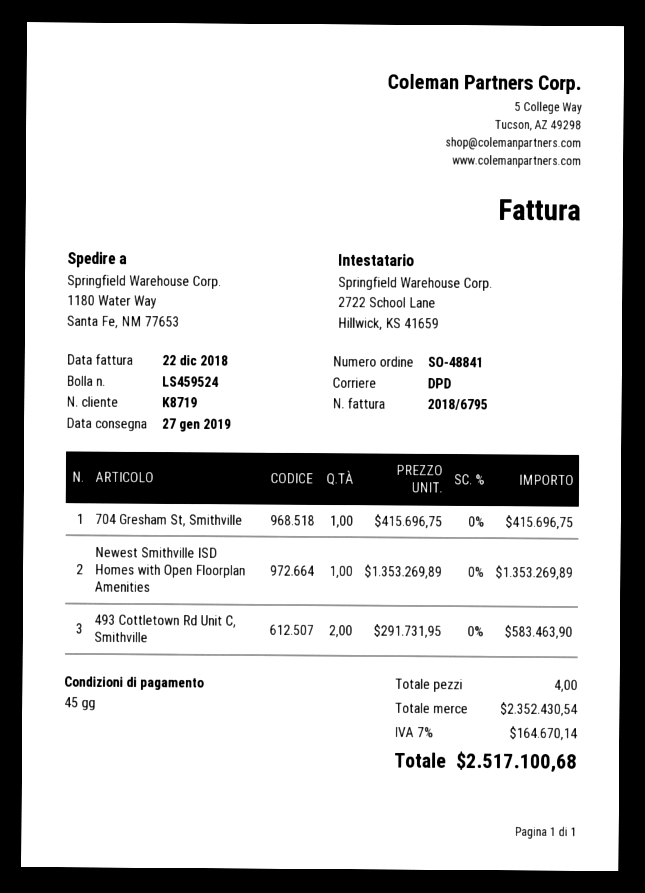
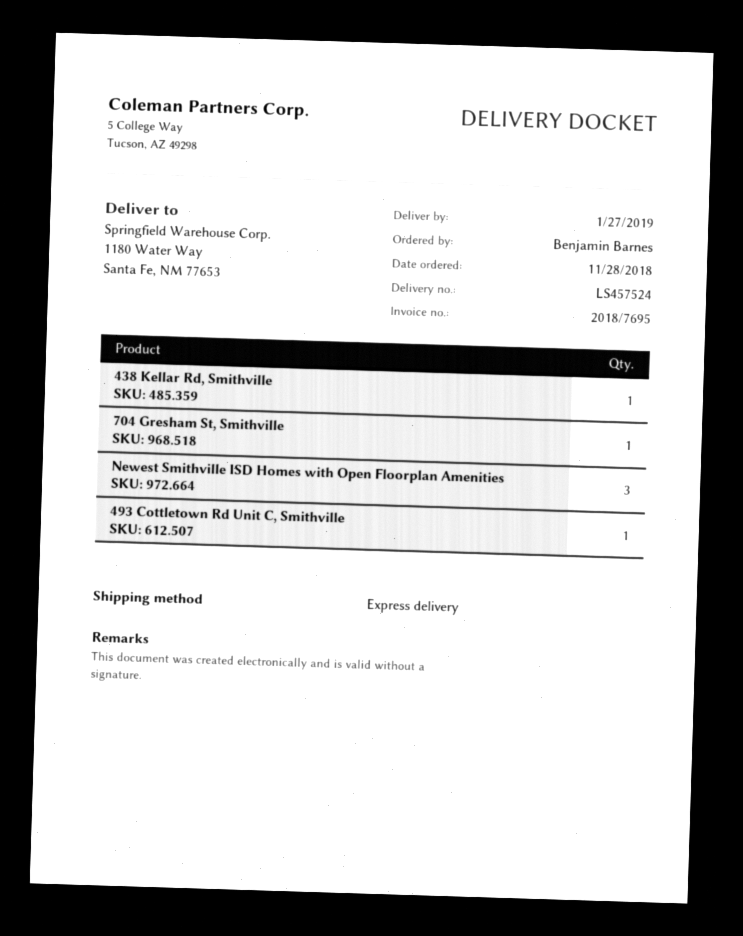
delivery note number: LS459524 -> LS457524
invoice number: 2018/6795 -> 2018/7695
shipping method: DPD -> express
Newest Smithville ISD Homes with Open Floorplan Amenities: 1 -> 3
493 Cottletown Rd Unit C, Smithville: 2 -> 1
438 Kellar Rd, Smithville: none -> 1

